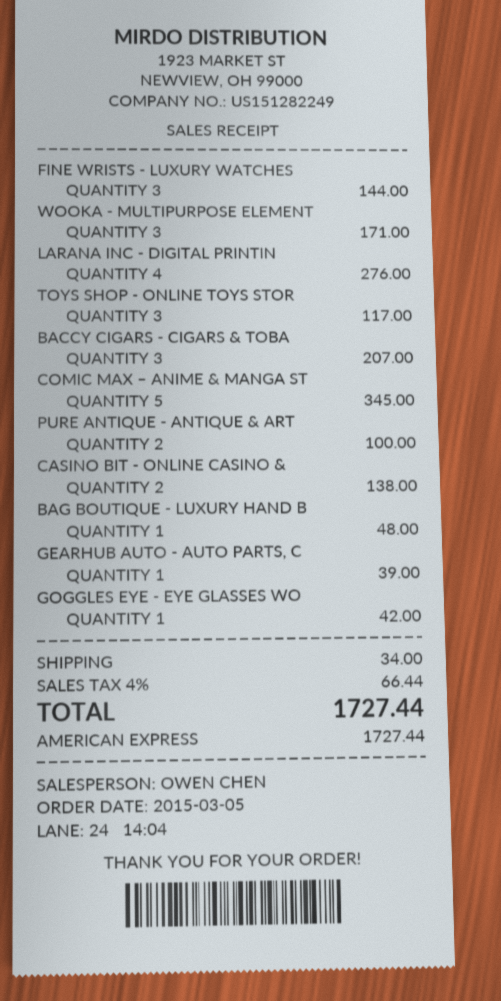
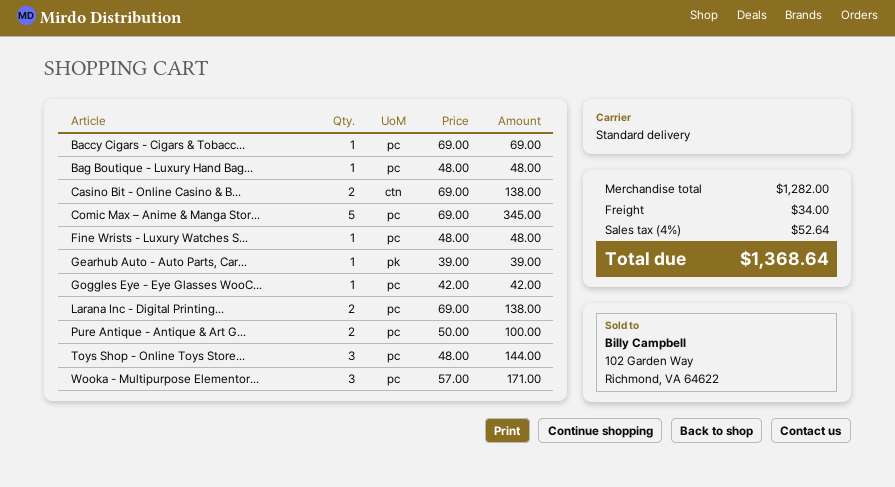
FINE WRISTS - LUXURY WATCHES: 3 for 144.00 -> 1 for 48.00
LARANA INC - DIGITAL PRINTIN: 4 for 276.00 -> 2 for 138.00
TOYS SHOP - ONLINE TOYS STOR: 3 for 117.00 -> 3 for 144.00
BACCY CIGARS - CIGARS & TOBA: 3 for 207.00 -> 1 for 69.00
tax: 4% = 66.44 -> 4% = 52.64
total: 1727.44 -> 1368.64

